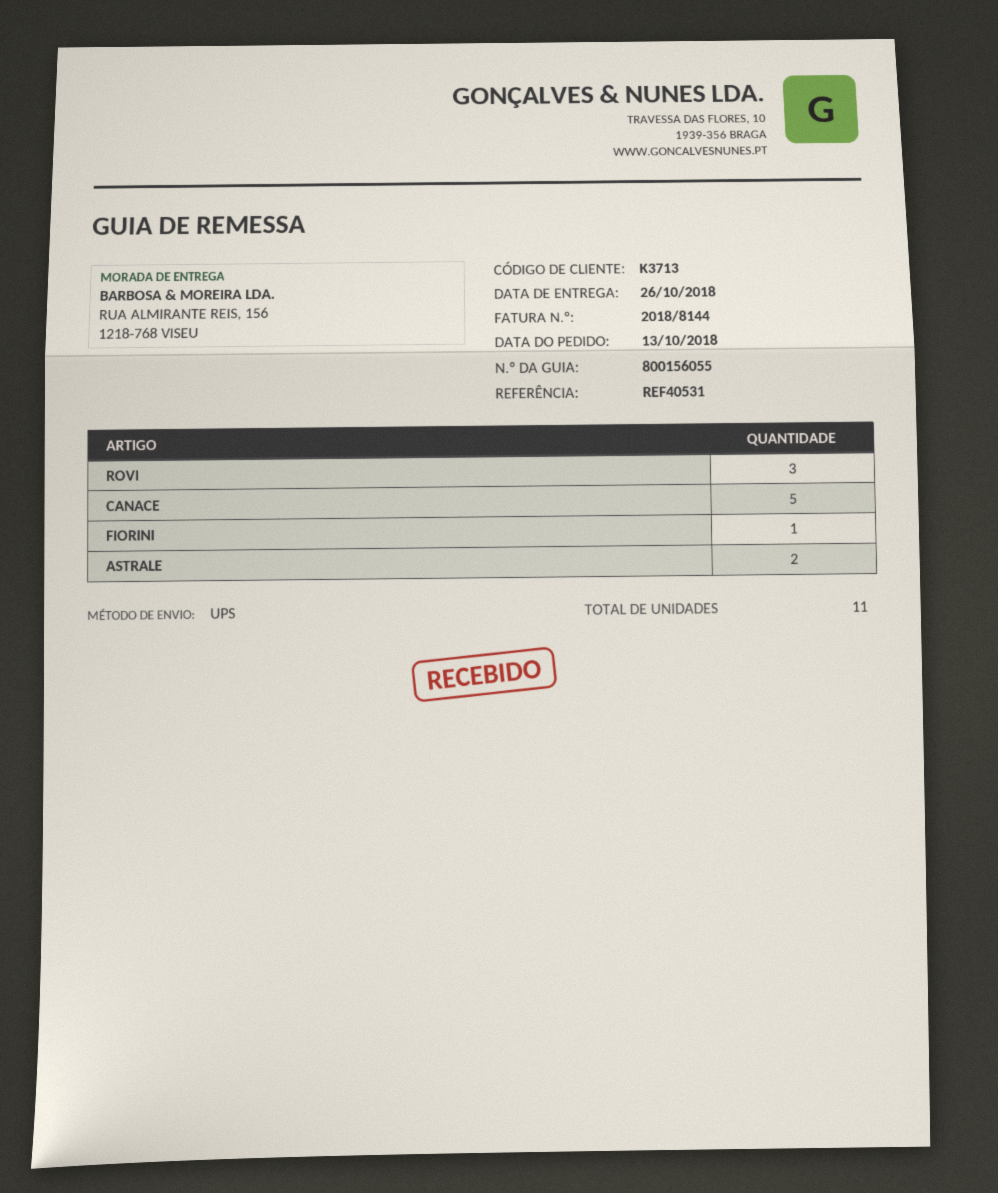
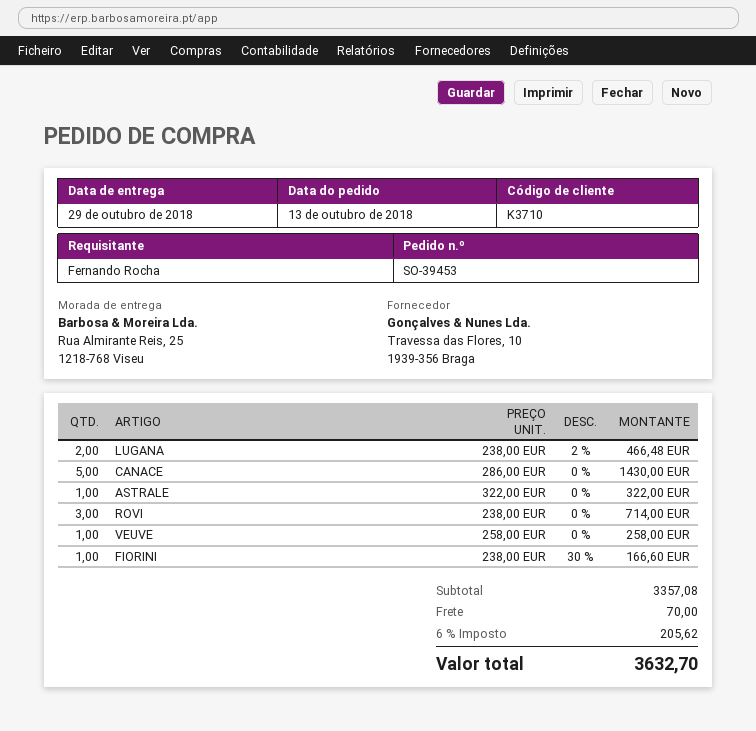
delivery date: 2018-10-26 -> 2018-10-29
customer number: K3713 -> K3710
ship to: RUA ALMIRANTE REIS, 156, 1218-768 VISEU -> Rua Almirante Reis, 25, 1218-768 Viseu
ASTRALE: 2 -> 1
LUGANA: none -> 2
VEUVE: none -> 1

